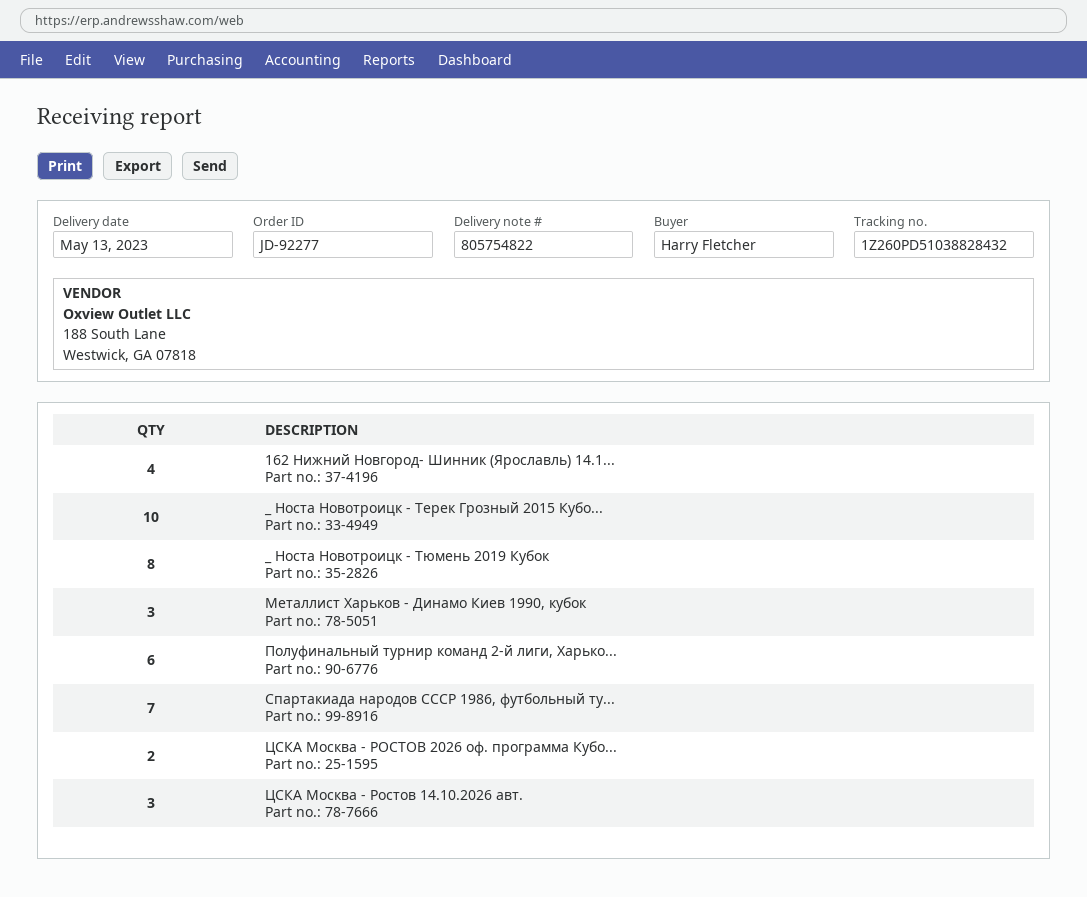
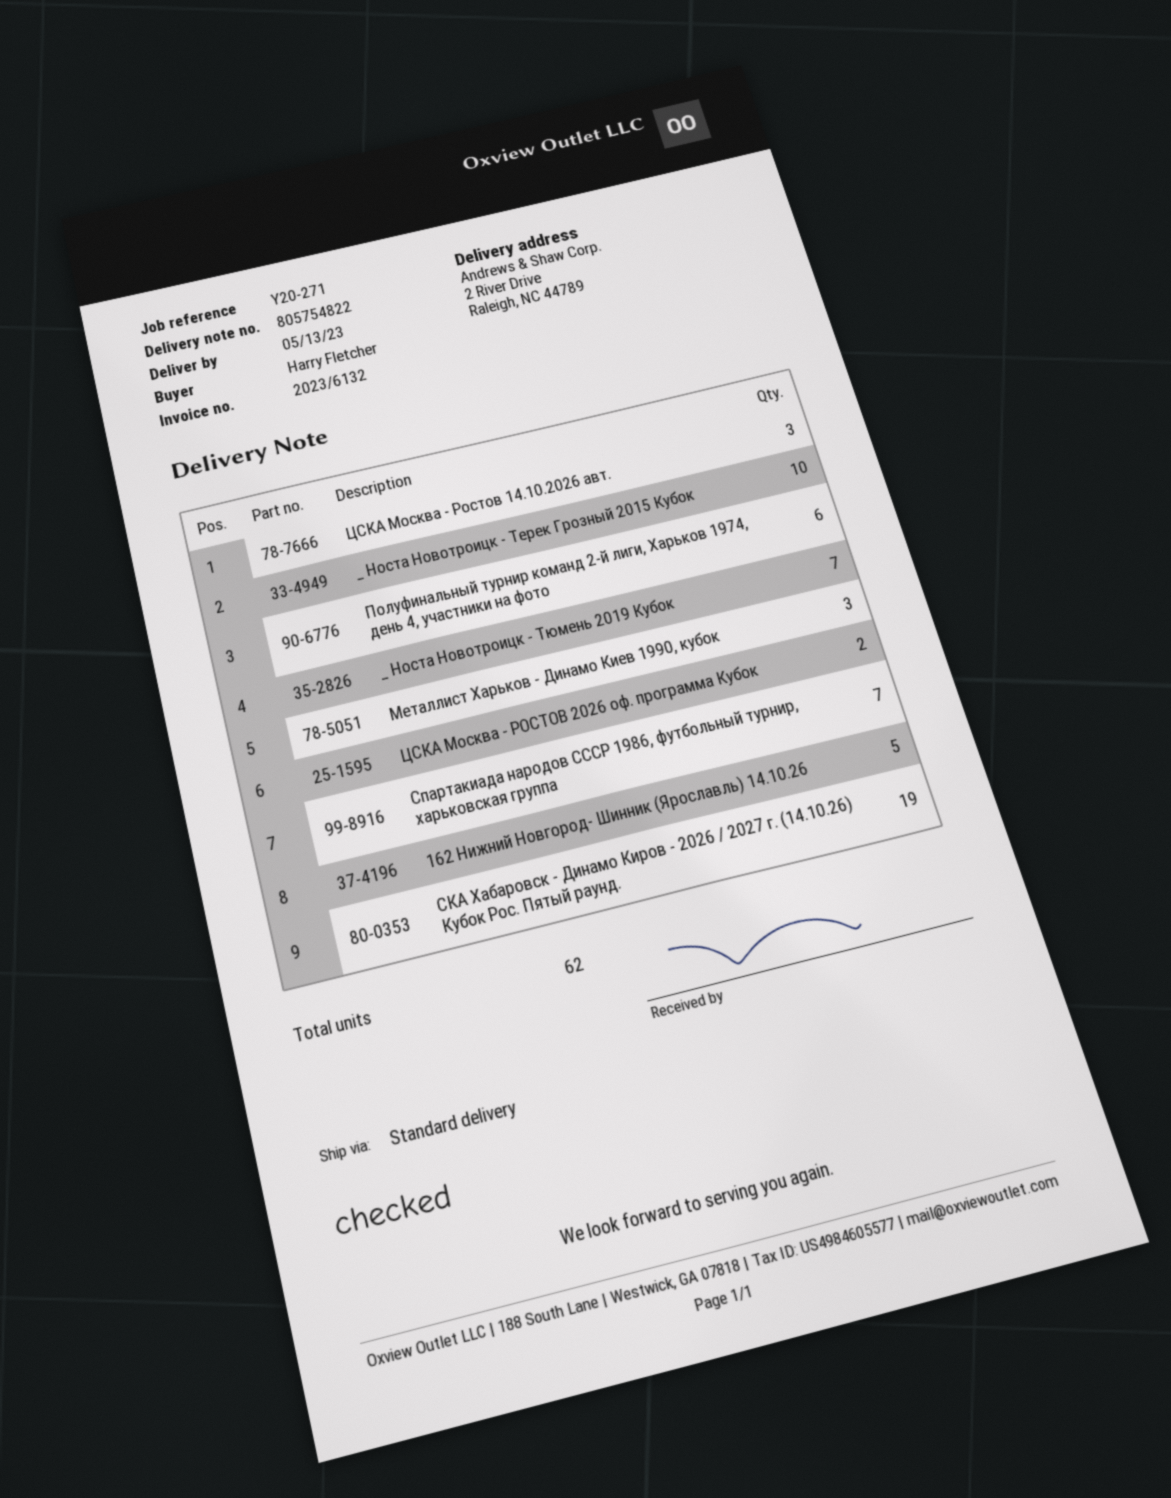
162 Нижний Новгород- Шинник (Ярославль) 14.1...: 4 -> 5
_ Носта Новотроицк - Тюмень 2019 Кубок: 8 -> 7
СКА Хабаровск - Динамо Киров - 2026 / 2027 г. (14.10.26) Кубок Рос. Пятый раунд.: none -> 19

